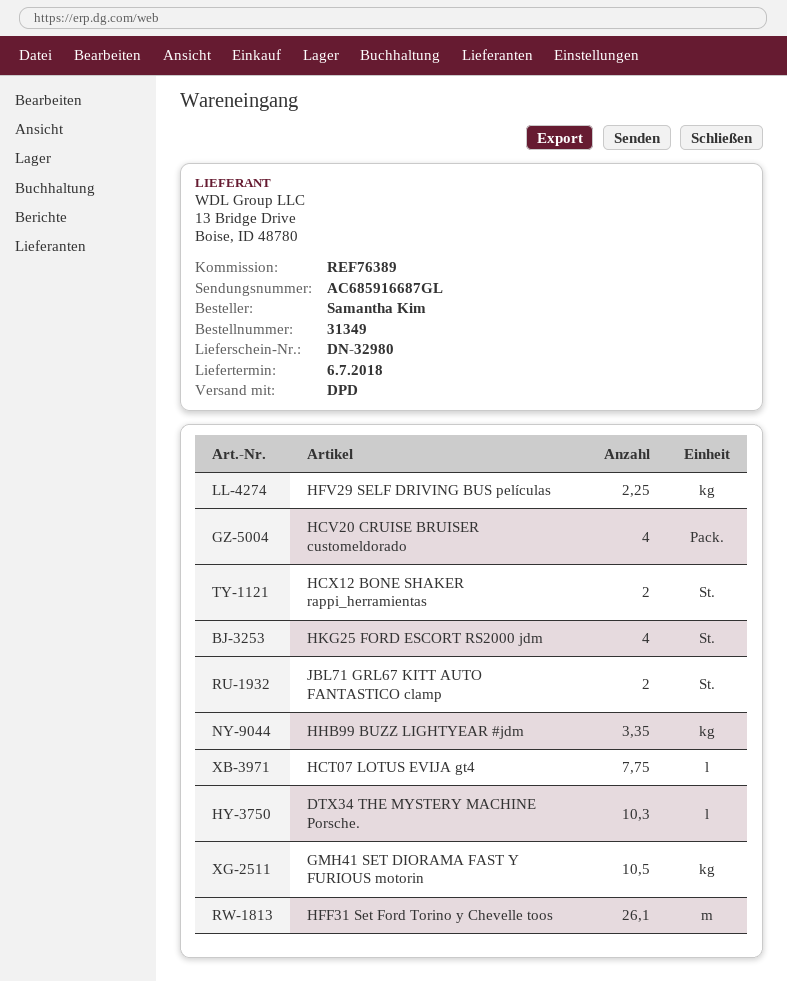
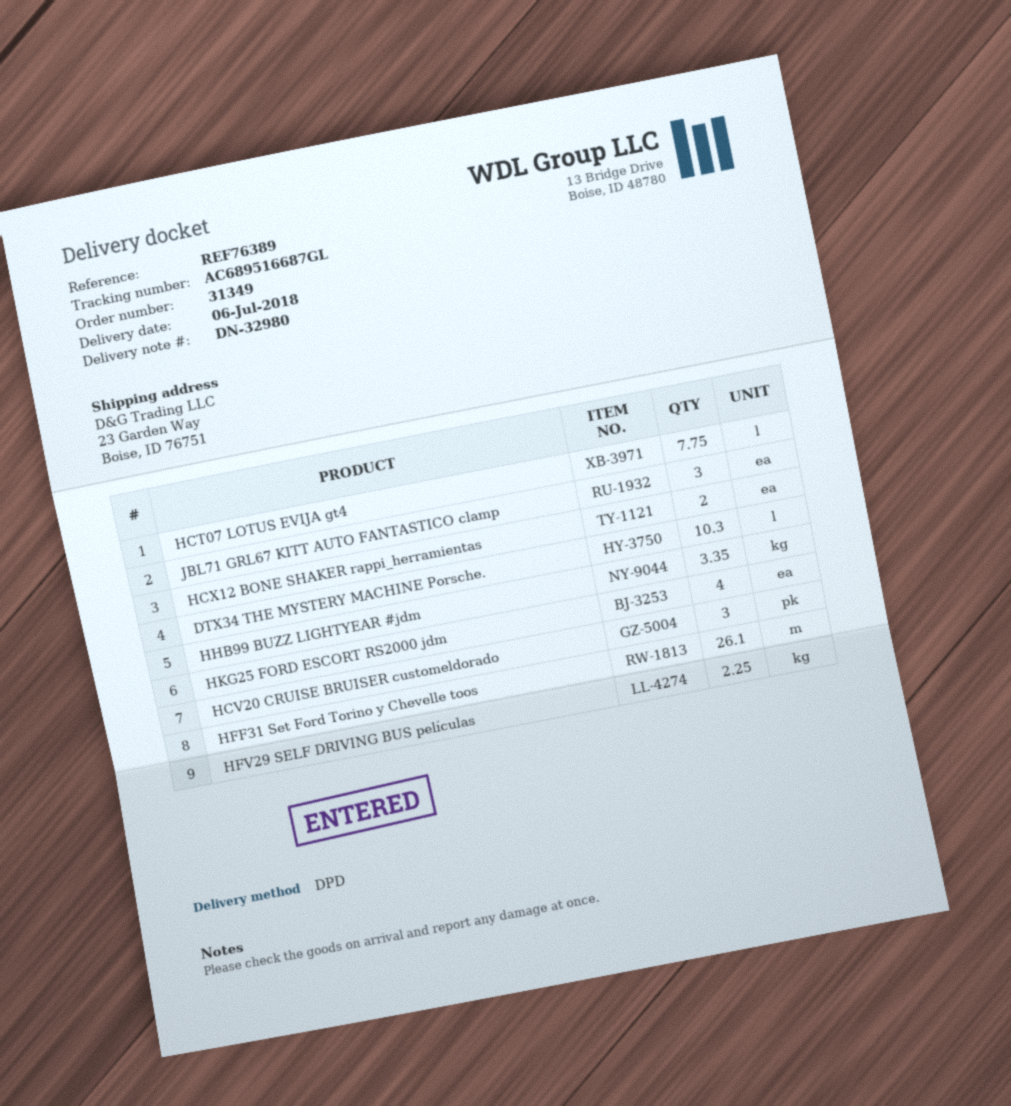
tracking number: AC685916687GL -> AC689516687GL
HCV20 CRUISE BRUISER customeldorado: 4 -> 3
JBL71 GRL67 KITT AUTO FANTASTICO clamp: 2 -> 3
GMH41 SET DIORAMA FAST Y FURIOUS motorin: 10.5 -> none

